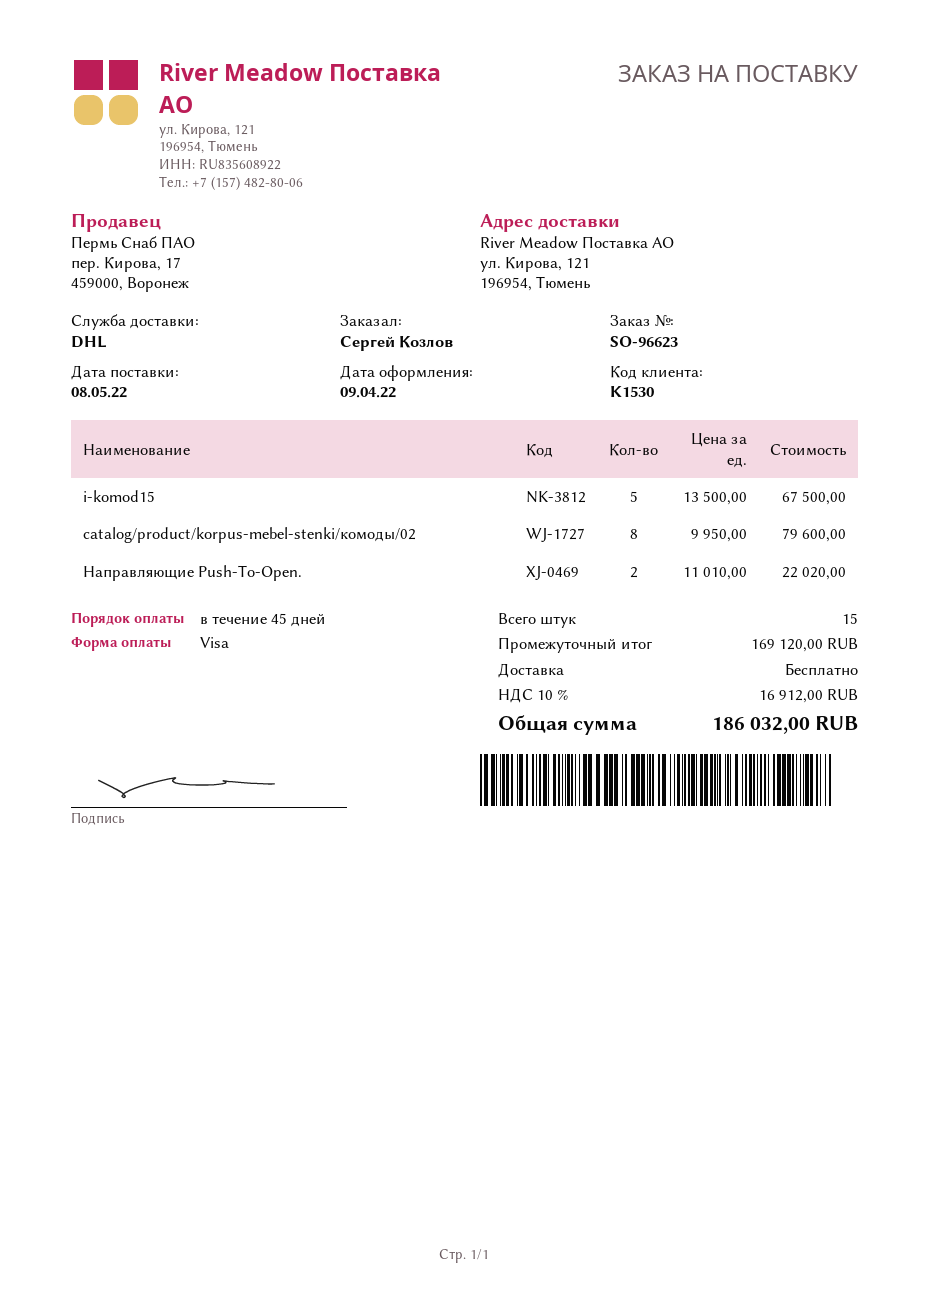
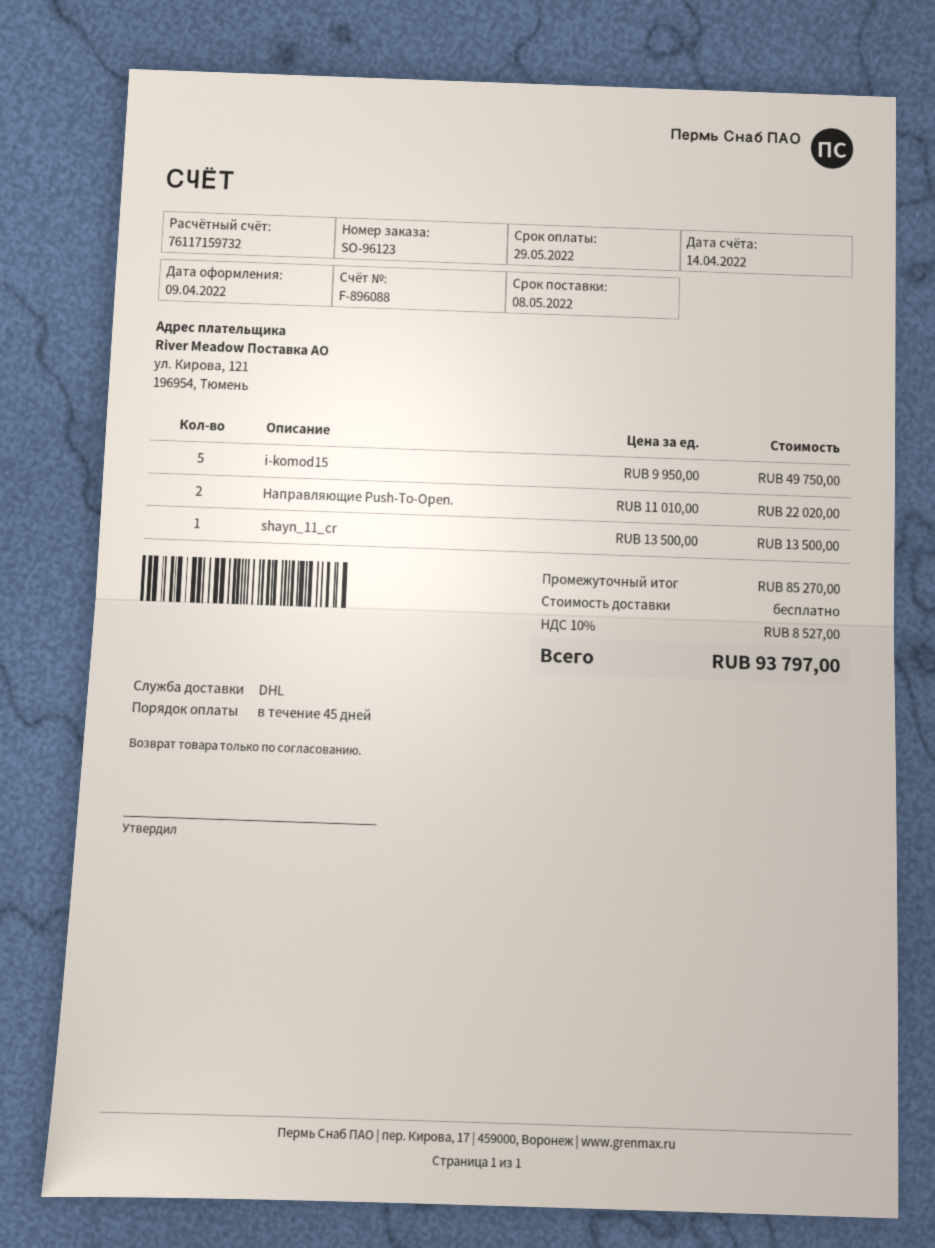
order number: SO-96623 -> SO-96123
i-komod15: 5 x 13500.00 = 67500.00 -> 5 x 9950.00 = 49750.00
catalog/product/korpus-mebel-stenki/комоды/02: 8 x 9950.00 = 79600.00 -> none
shayn_11_cr: none -> 1 x 13500.00 = 13500.00
subtotal: 169120.00 -> 85270.00
tax: 10% = 16912.00 -> 10% = 8527.00
total: 186032.00 -> 93797.00

